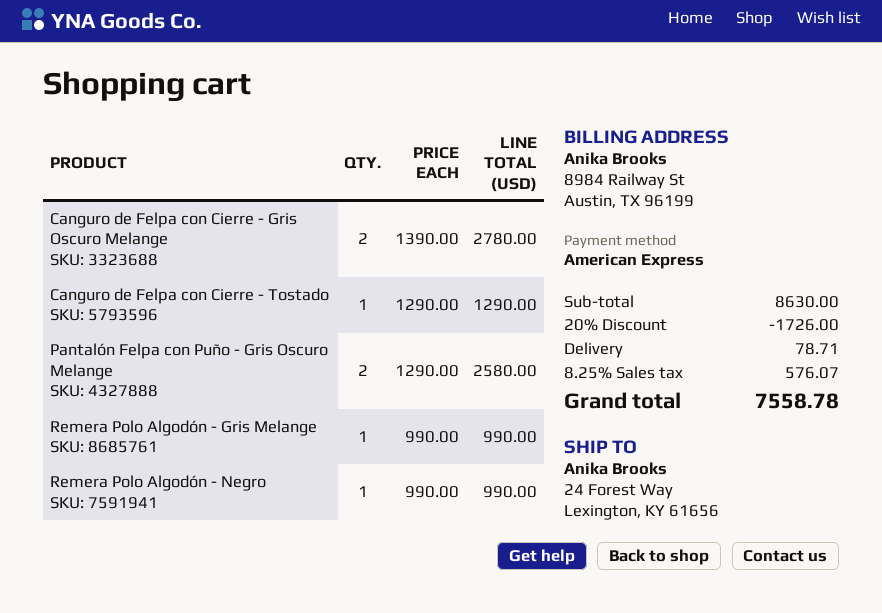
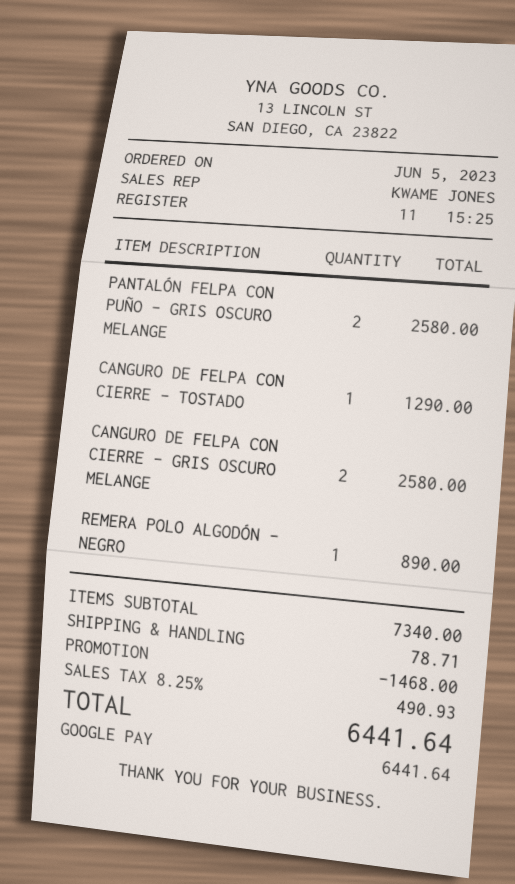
payment method: American Express -> Google Pay
Canguro de Felpa con Cierre - Gris Oscuro Melange: 2 for 2780.00 -> 2 for 2580.00
Remera Polo Algodón - Gris Melange: 1 for 990.00 -> none
Remera Polo Algodón - Negro: 1 for 990.00 -> 1 for 890.00
subtotal: 8630.00 -> 7340.00
discount: 1726.00 -> 1468.00
tax: 8.25% = 576.07 -> 8.25% = 490.93
total: 7558.78 -> 6441.64

